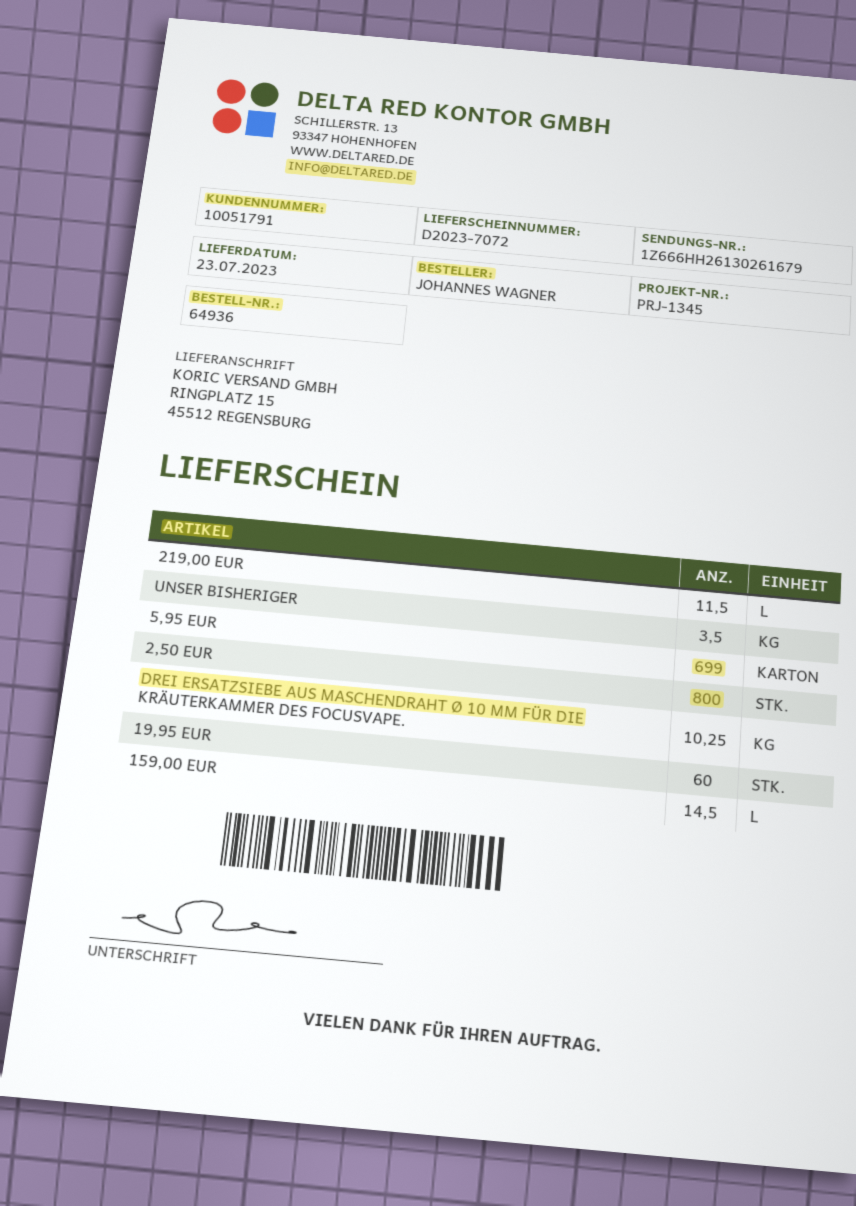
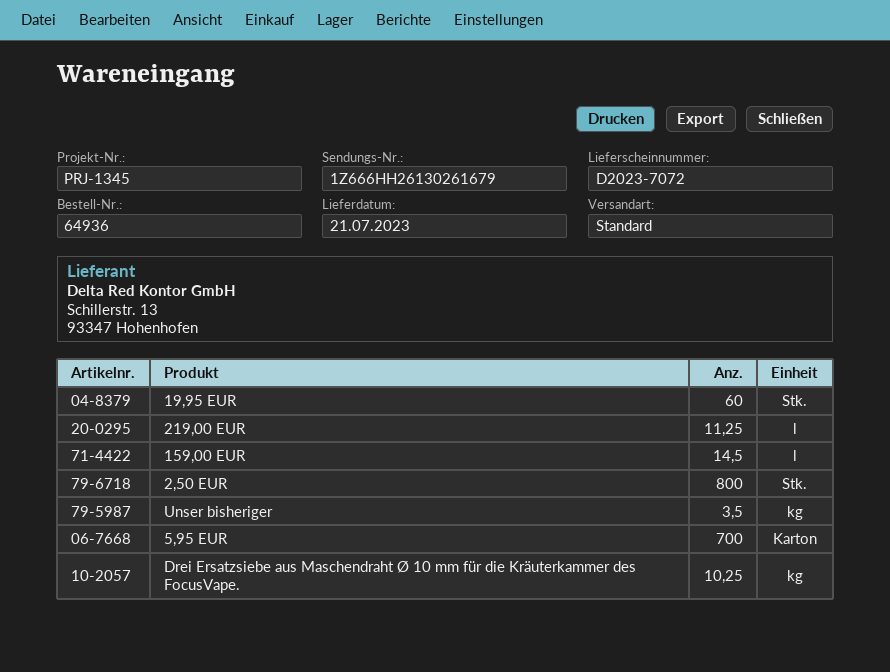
delivery date: 2023-07-23 -> 2023-07-21
219,00 EUR: 11.5 -> 11.25
5,95 EUR: 699 -> 700

